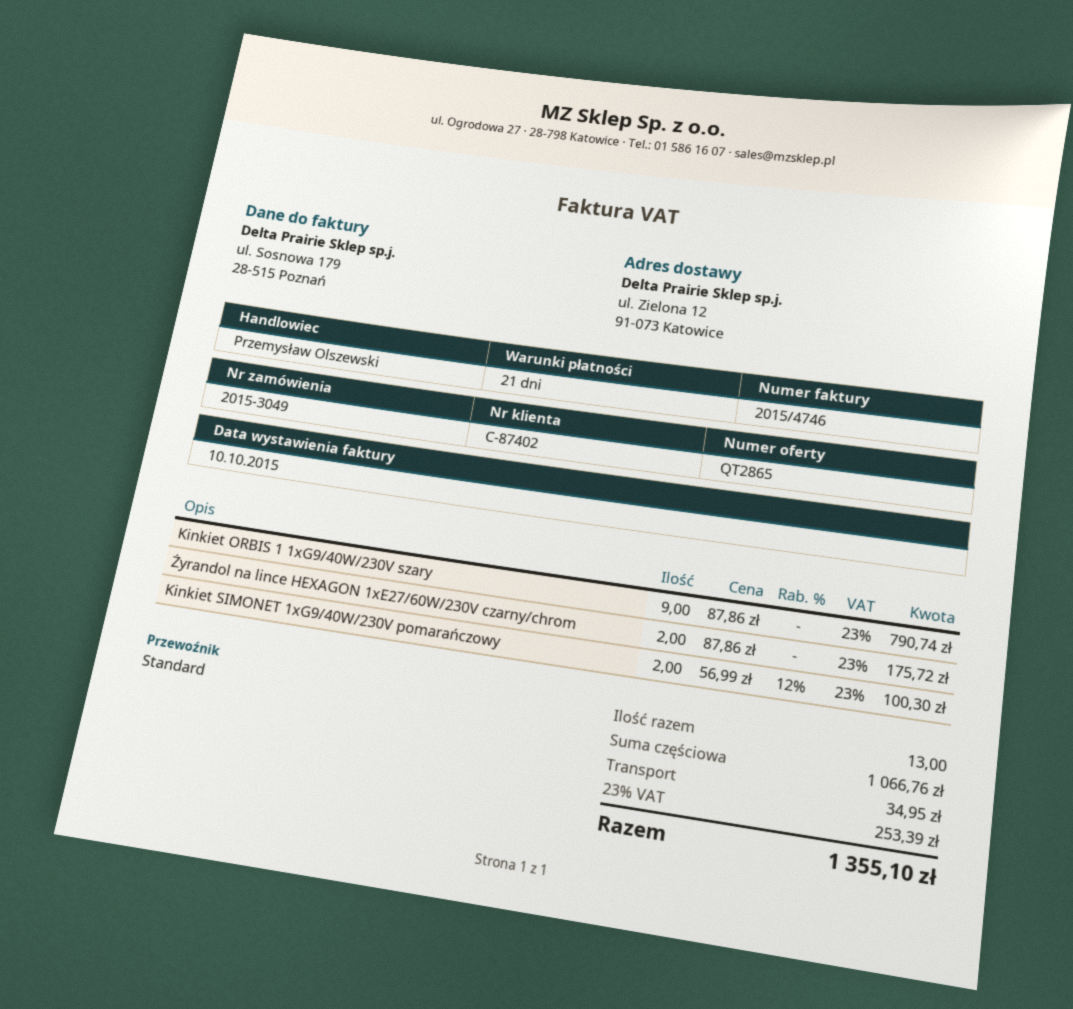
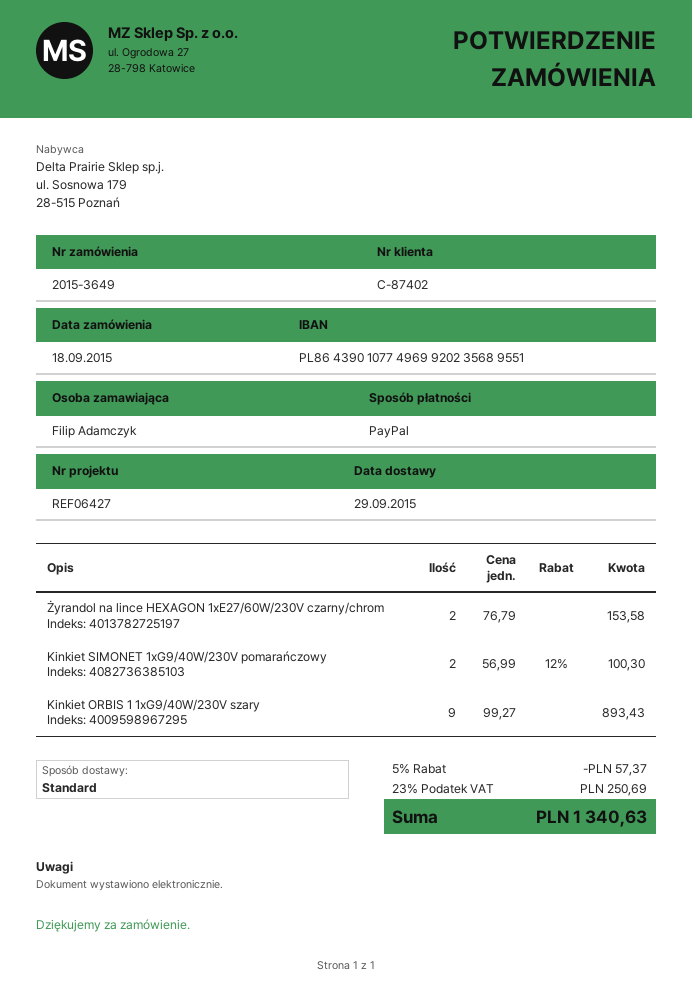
order number: 2015-3049 -> 2015-3649
Kinkiet ORBIS 1 1xG9/40W/230V szary: 9 x 87.86 = 790.74 -> 9 x 99.27 = 893.43
Żyrandol na lince HEXAGON 1xE27/60W/230V czarny/chrom: 2 x 87.86 = 175.72 -> 2 x 76.79 = 153.58
discount: none -> 5% = 57.37
shipping: 34.95 -> none
tax: 23% = 253.39 -> 23% = 250.69
total: 1355.10 -> 1340.63

